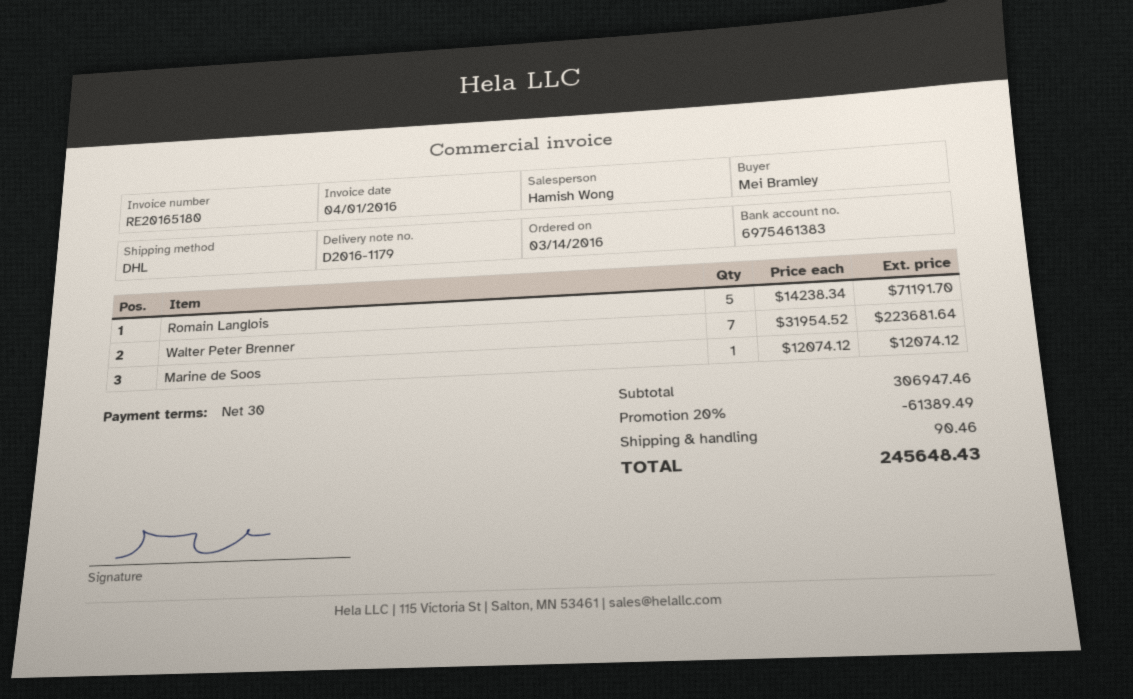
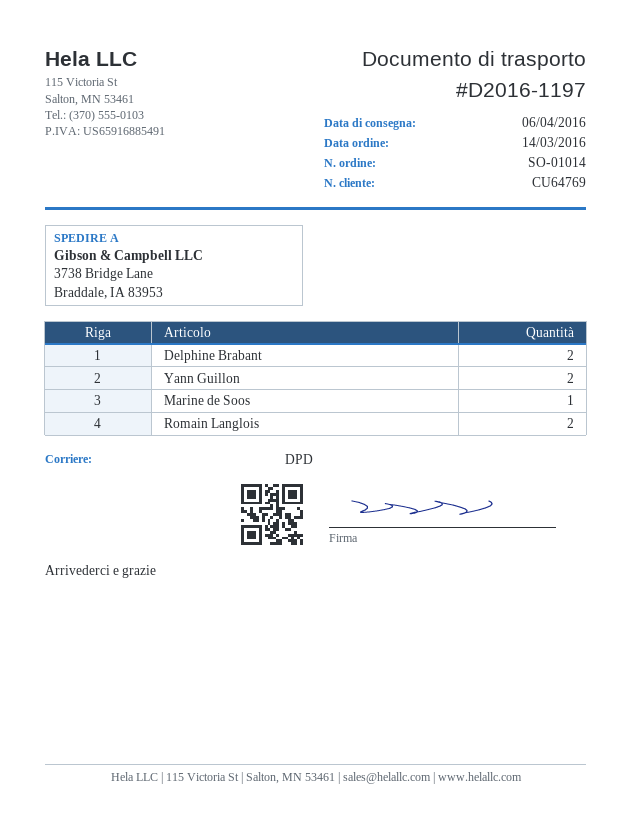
delivery note number: D2016-1179 -> D2016-1197
shipping method: DHL -> DPD
Romain Langlois: 5 -> 2
Walter Peter Brenner: 7 -> none
Delphine Brabant: none -> 2
Yann Guillon: none -> 2

